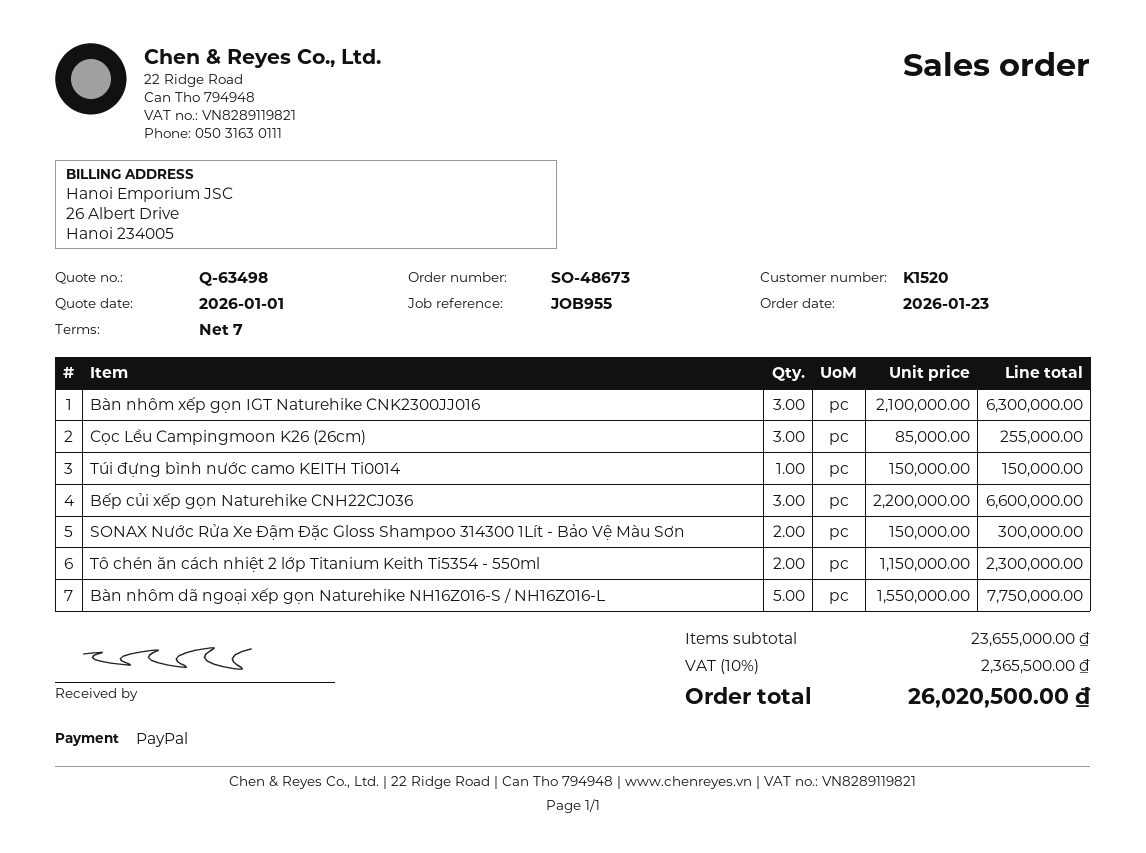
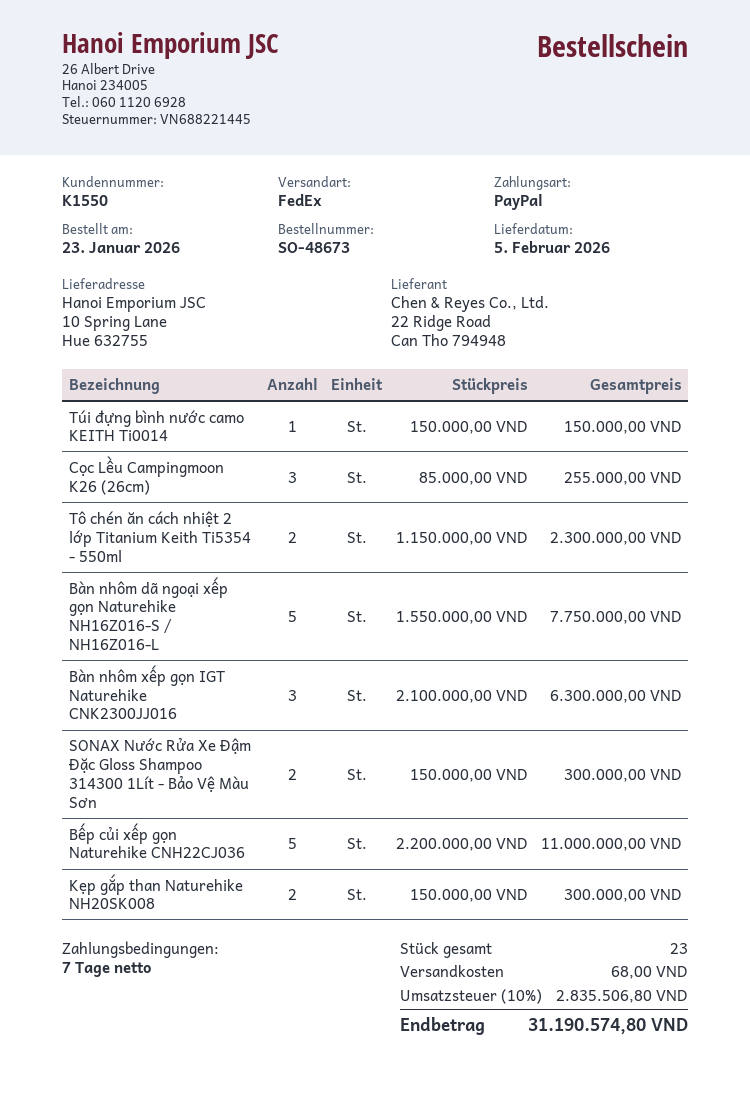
customer number: K1520 -> K1550
Bếp củi xếp gọn Naturehike CNH22CJ036: 3 x 2200000.00 = 6600000.00 -> 5 x 2200000.00 = 11000000.00
Kẹp gắp than Naturehike NH20SK008: none -> 2 x 150000.00 = 300000.00
shipping: none -> 68.00
tax: 10% = 2365500.00 -> 10% = 2835506.80
total: 26020500.00 -> 31190574.80

